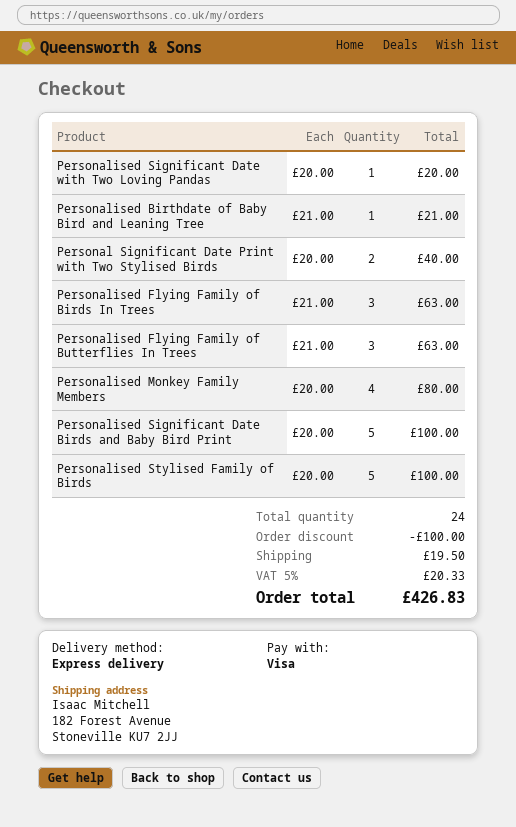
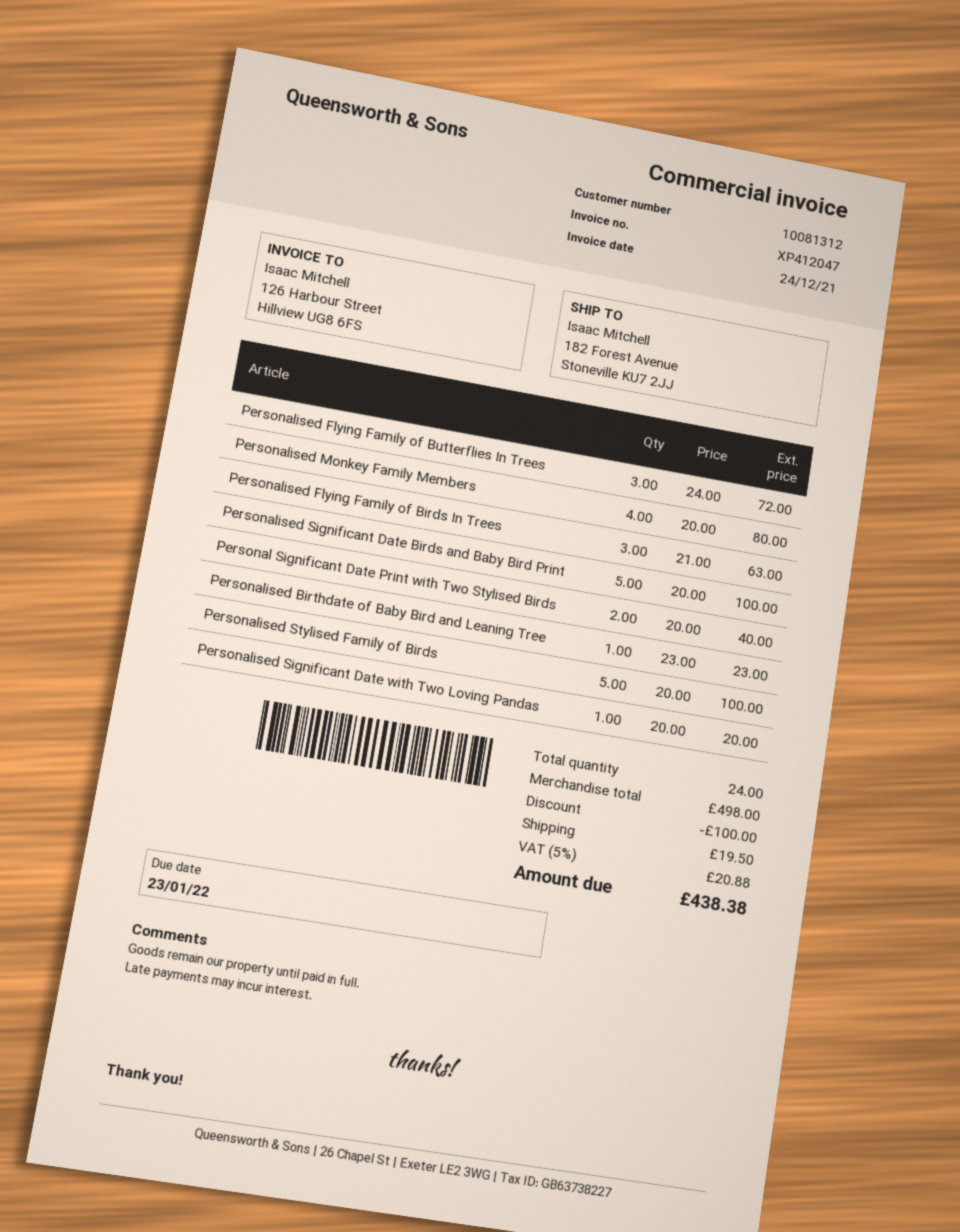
Personalised Birthdate of Baby Bird and Leaning Tree: 1 x 21.00 = 21.00 -> 1 x 23.00 = 23.00
Personalised Flying Family of Butterflies In Trees: 3 x 21.00 = 63.00 -> 3 x 24.00 = 72.00
tax: 5% = 20.33 -> 5% = 20.88
total: 426.83 -> 438.38

